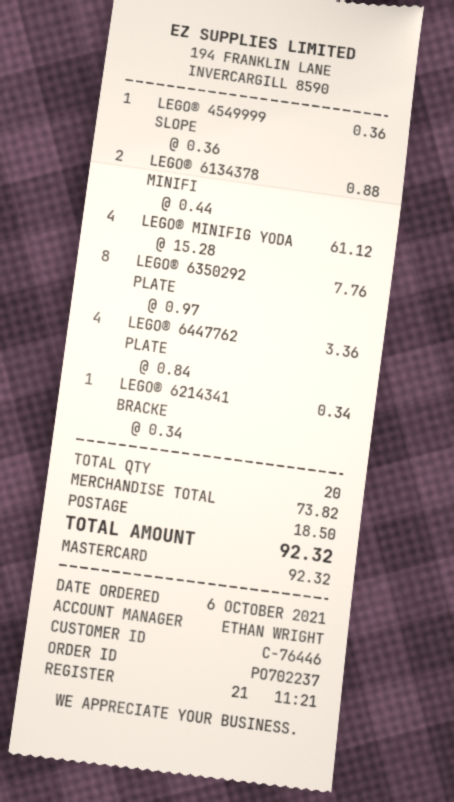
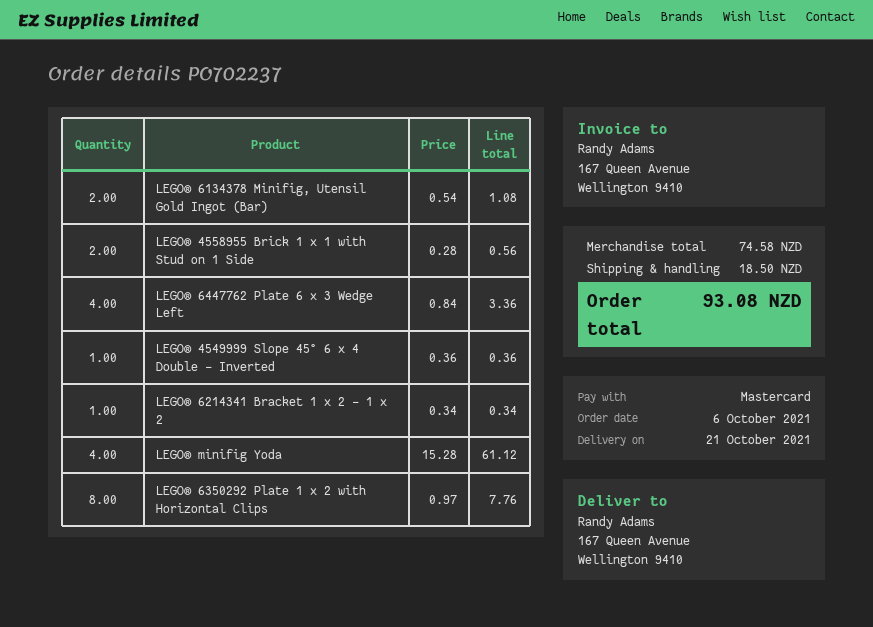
LEGO® 6134378 MINIFI: 2 x 0.44 = 0.88 -> 2 x 0.54 = 1.08
LEGO® 4558955 Brick 1 x 1 with Stud on 1 Side: none -> 2 x 0.28 = 0.56
subtotal: 73.82 -> 74.58
total: 92.32 -> 93.08

